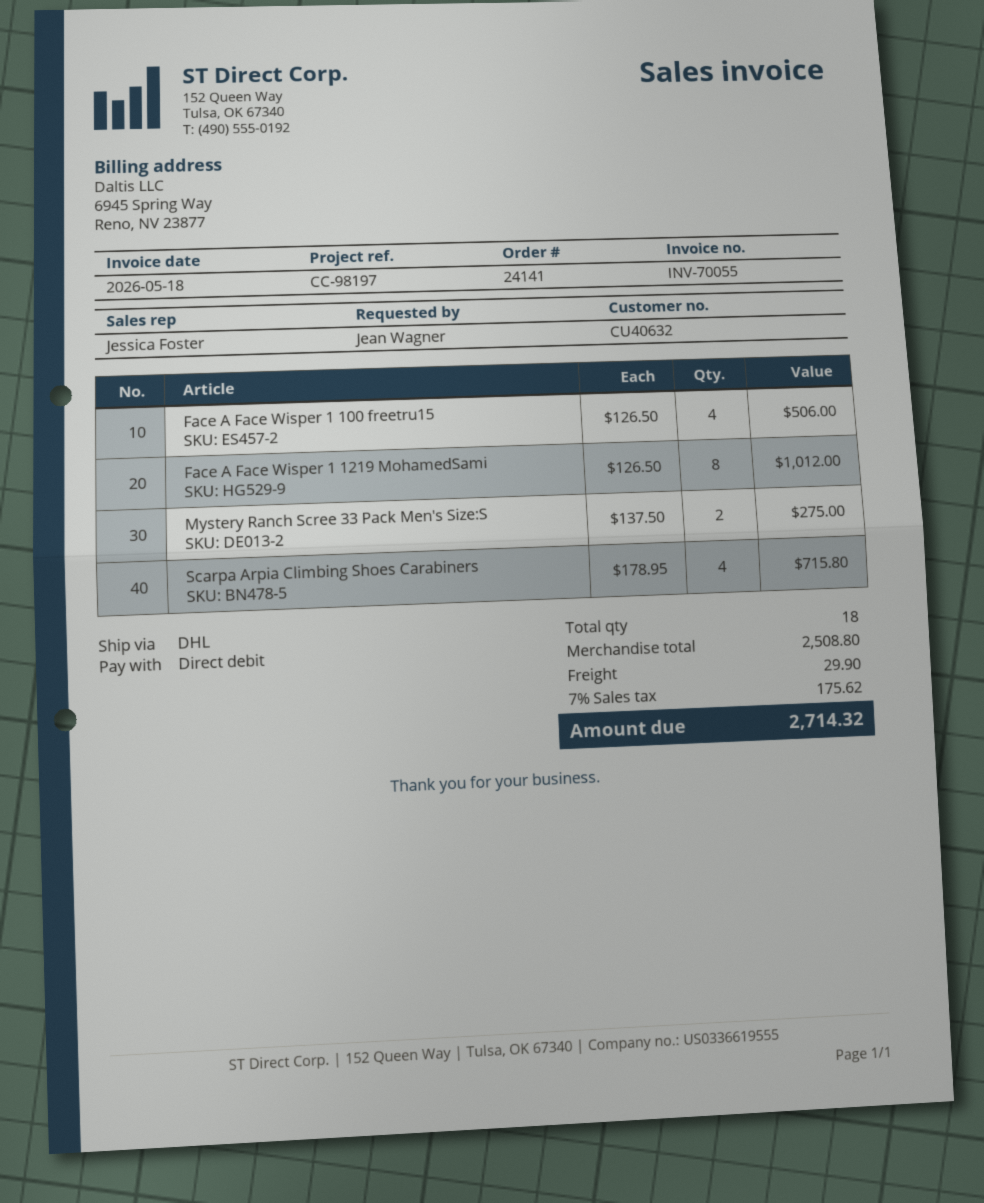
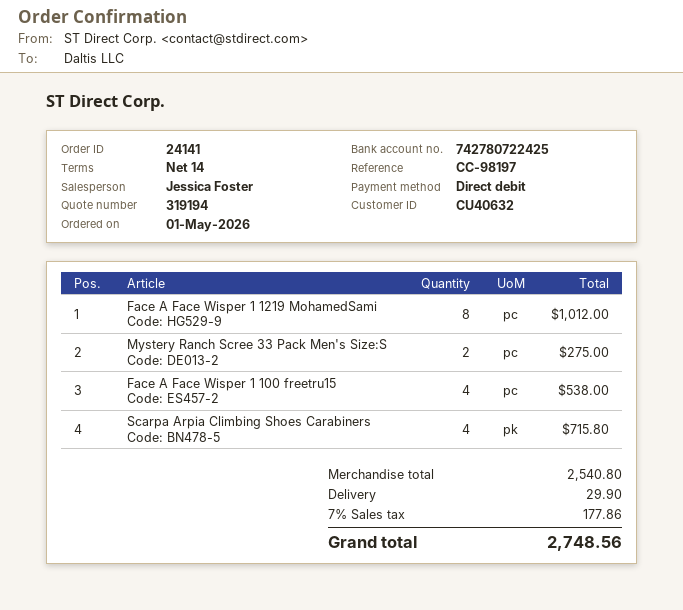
Face A Face Wisper 1 100 freetru15: 4 for 506.00 -> 4 for 538.00
subtotal: 2508.80 -> 2540.80
tax: 7% = 175.62 -> 7% = 177.86
total: 2714.32 -> 2748.56

